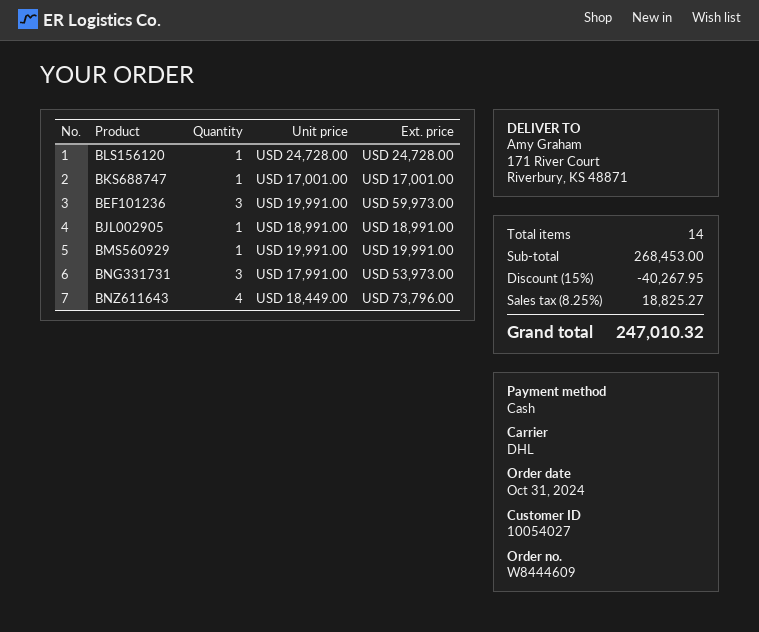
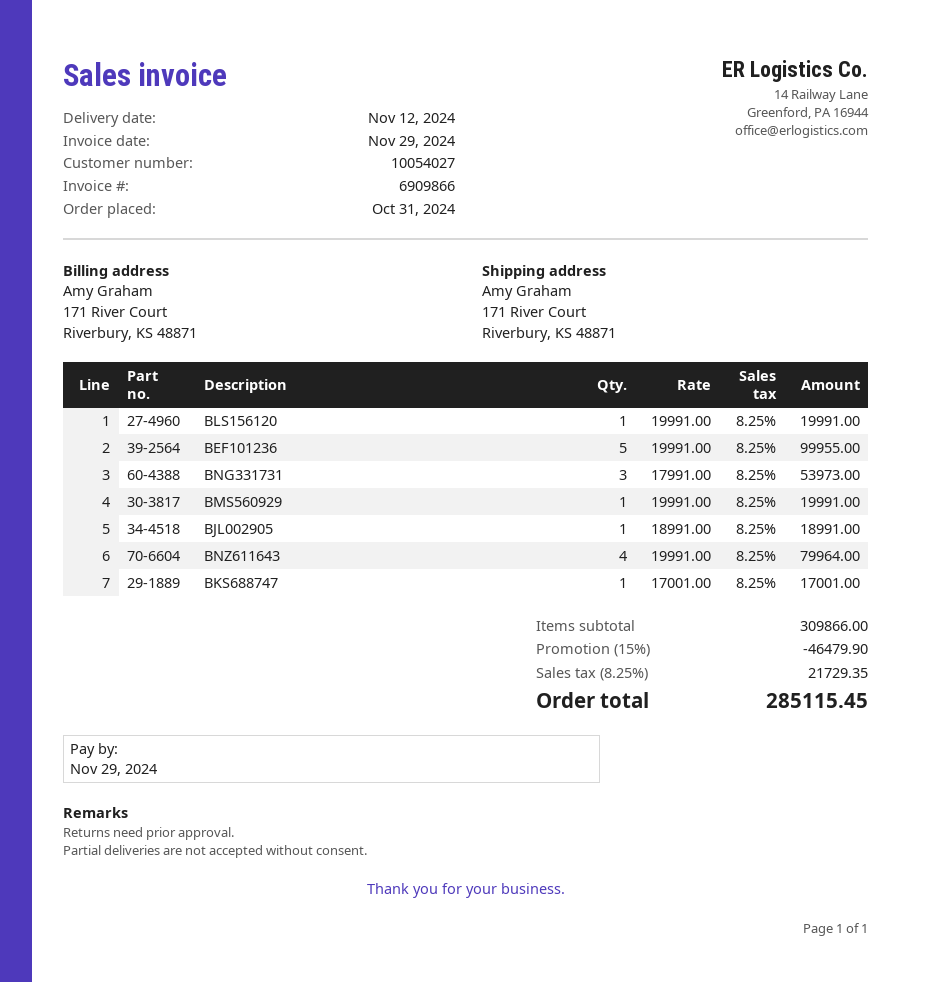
BLS156120: 1 x 24728.00 = 24728.00 -> 1 x 19991.00 = 19991.00
BEF101236: 3 x 19991.00 = 59973.00 -> 5 x 19991.00 = 99955.00
BNZ611643: 4 x 18449.00 = 73796.00 -> 4 x 19991.00 = 79964.00
subtotal: 268453.00 -> 309866.00
discount: 15% = 40267.95 -> 15% = 46479.90
tax: 8.25% = 18825.27 -> 8.25% = 21729.35
total: 247010.32 -> 285115.45

